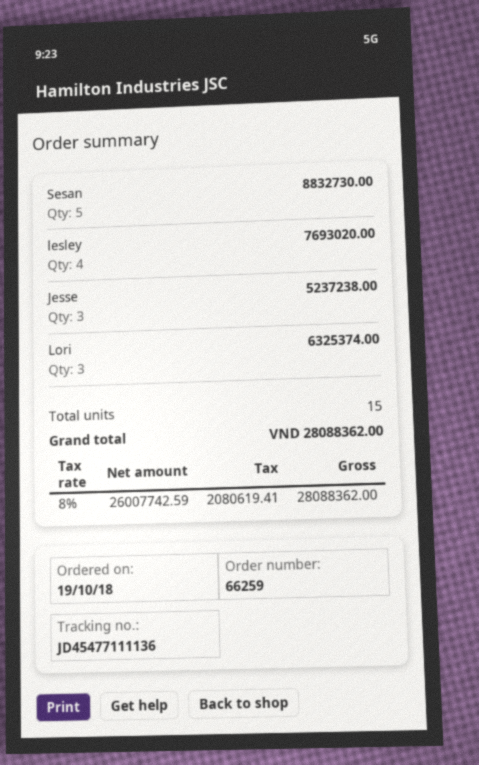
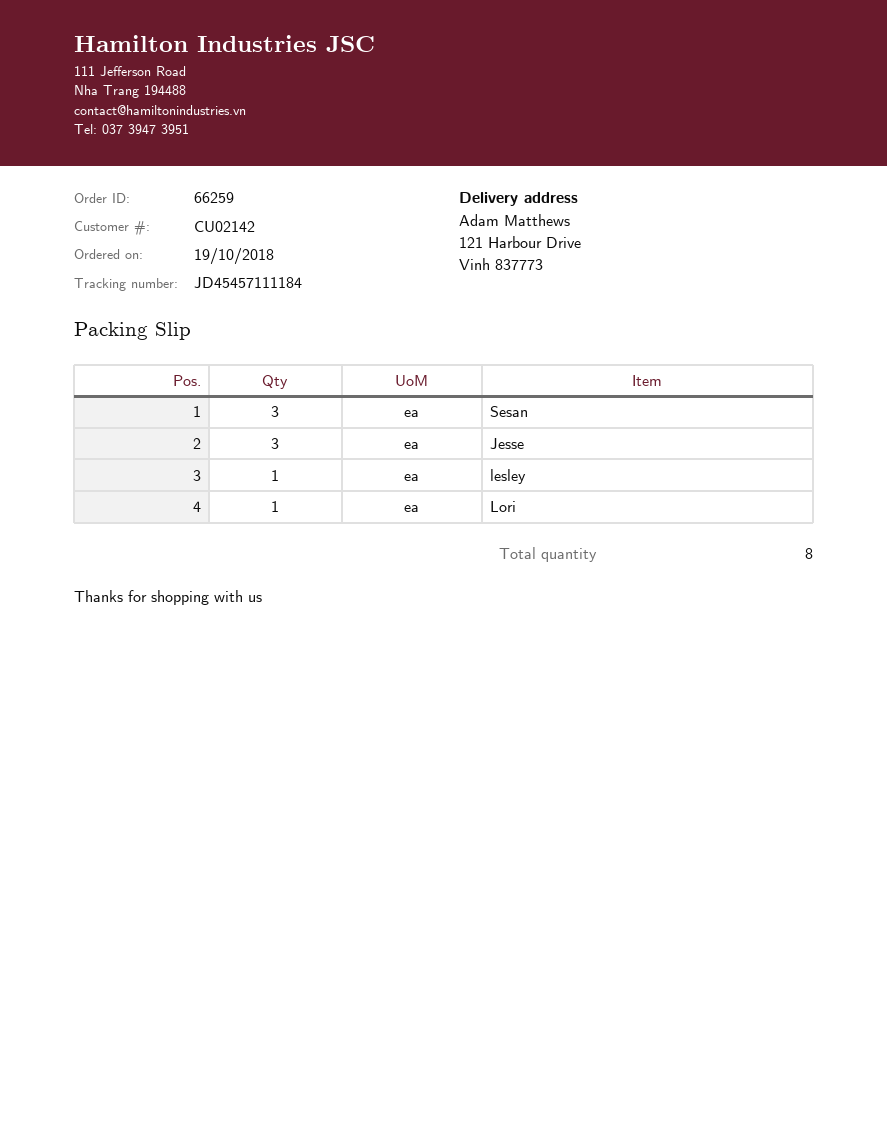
tracking number: JD45477111136 -> JD45457111184
Sesan: 5 -> 3
lesley: 4 -> 1
Lori: 3 -> 1
total quantity: 15 -> 8

